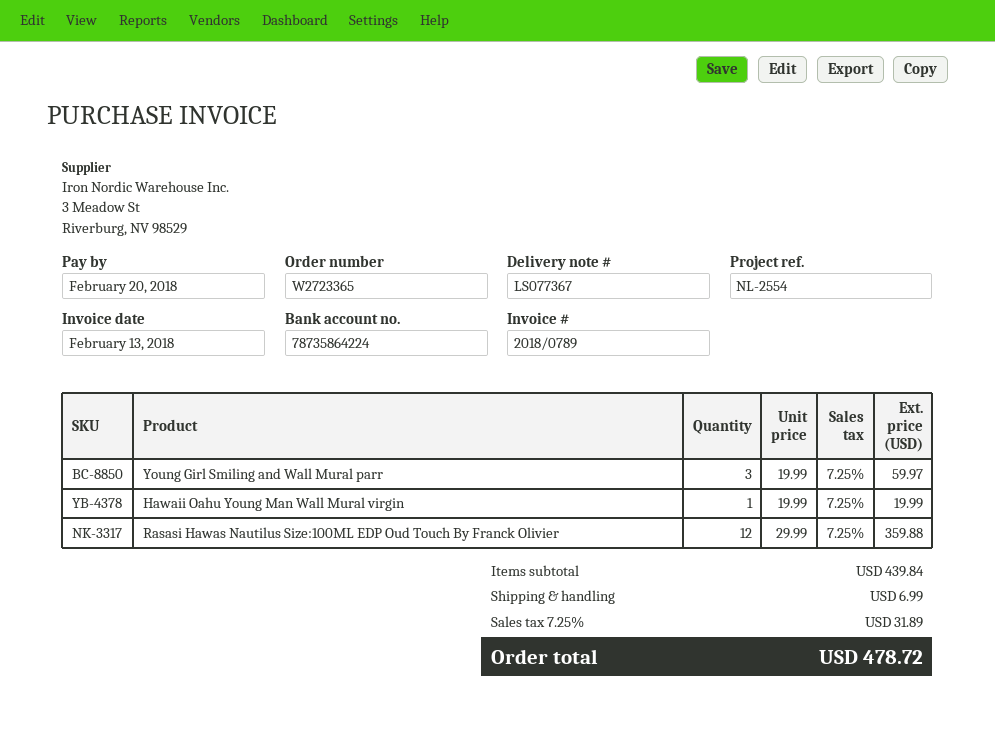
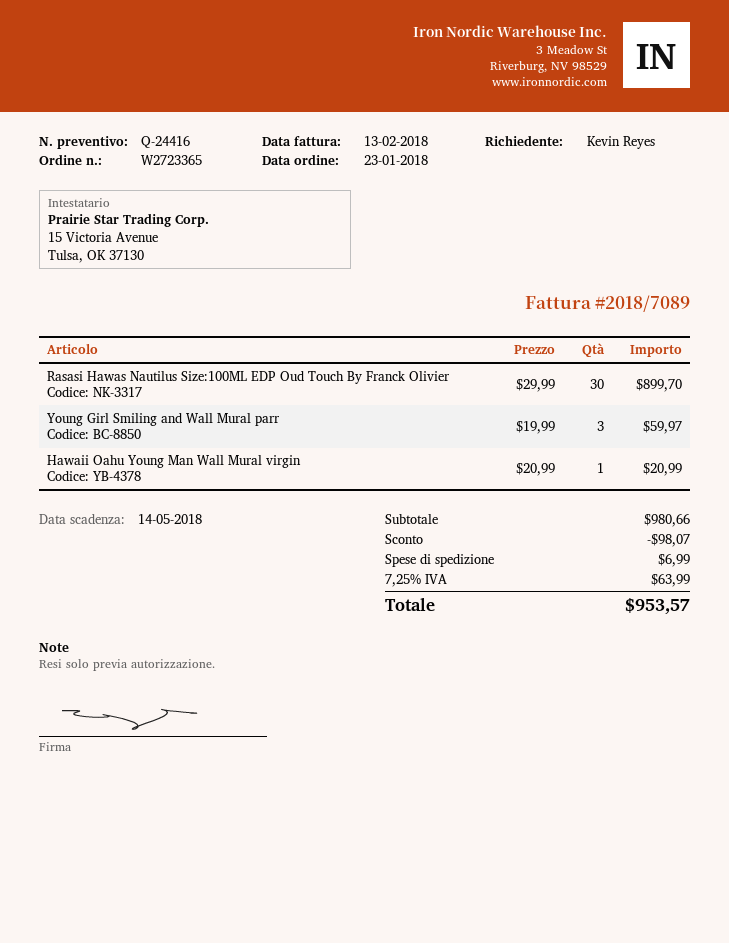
invoice number: 2018/0789 -> 2018/7089
due date: 2018-02-20 -> 2018-05-14
Hawaii Oahu Young Man Wall Mural virgin: 1 x 19.99 = 19.99 -> 1 x 20.99 = 20.99
Rasasi Hawas Nautilus Size:100ML EDP Oud Touch By Franck Olivier: 12 x 29.99 = 359.88 -> 30 x 29.99 = 899.70
subtotal: 439.84 -> 980.66
discount: none -> 98.07
tax: 7.25% = 31.89 -> 7.25% = 63.99
total: 478.72 -> 953.57

